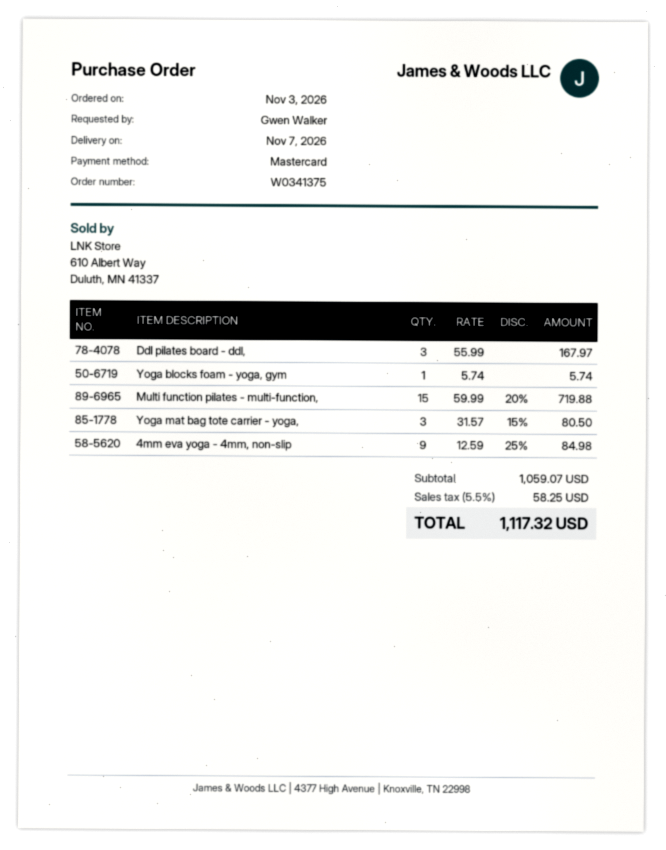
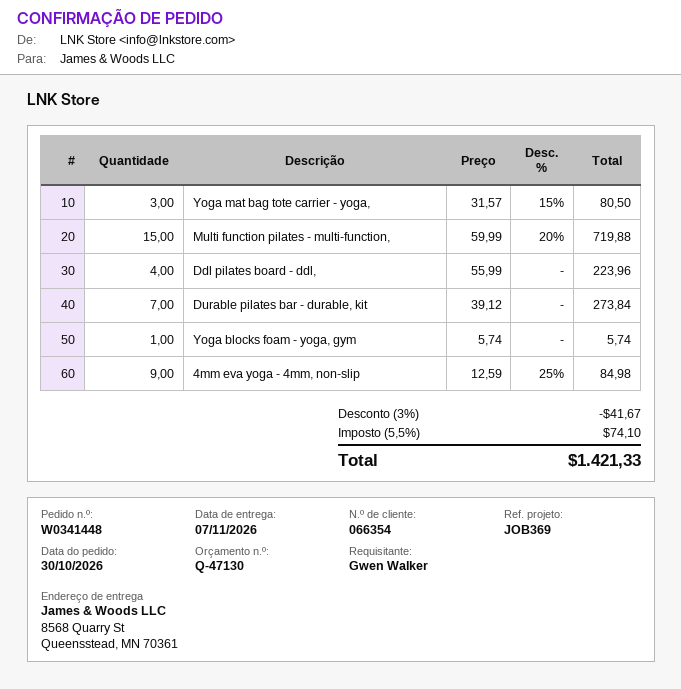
order number: W0341375 -> W0341448
order date: 2026-11-03 -> 2026-10-30
Ddl pilates board - ddl,: 3 x 55.99 = 167.97 -> 4 x 55.99 = 223.96
Durable pilates bar - durable, kit: none -> 7 x 39.12 = 273.84
discount: none -> 3% = 41.67
tax: 5.5% = 58.25 -> 5.5% = 74.10
total: 1117.32 -> 1421.33

